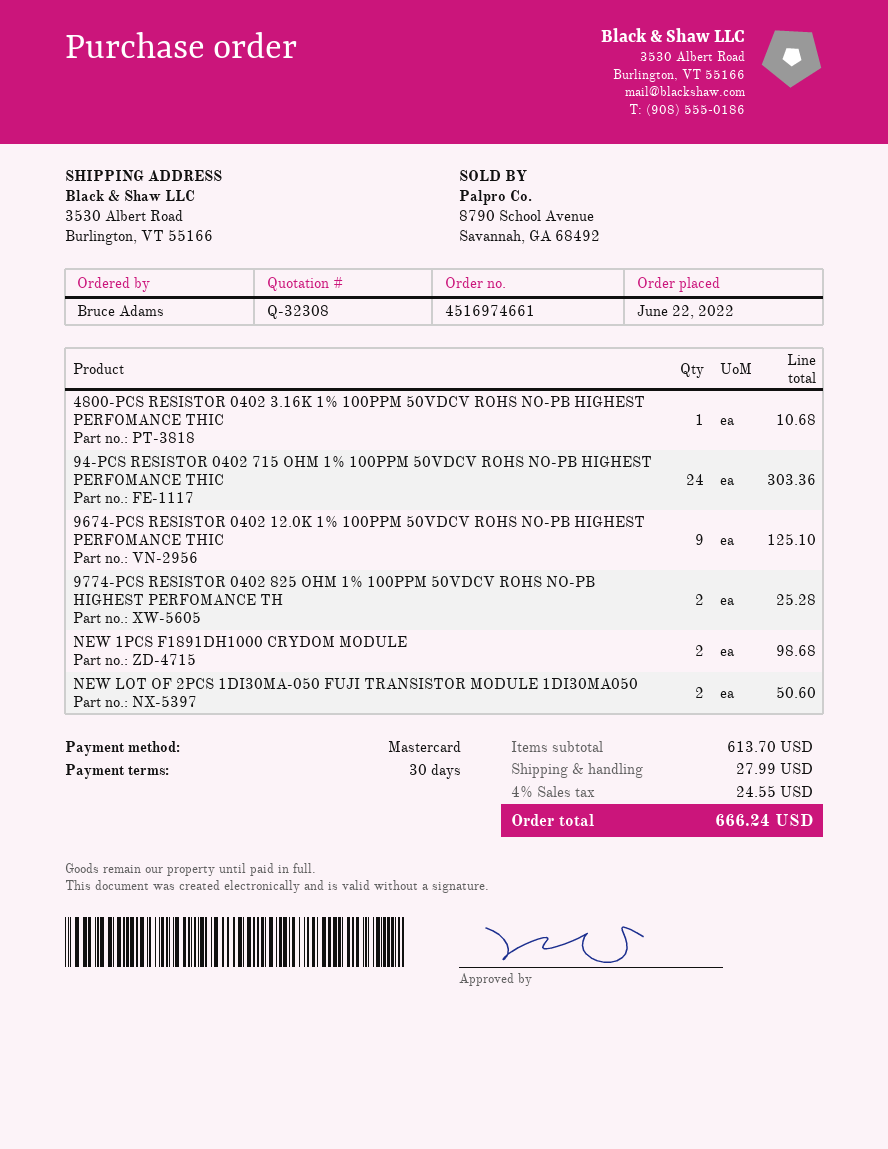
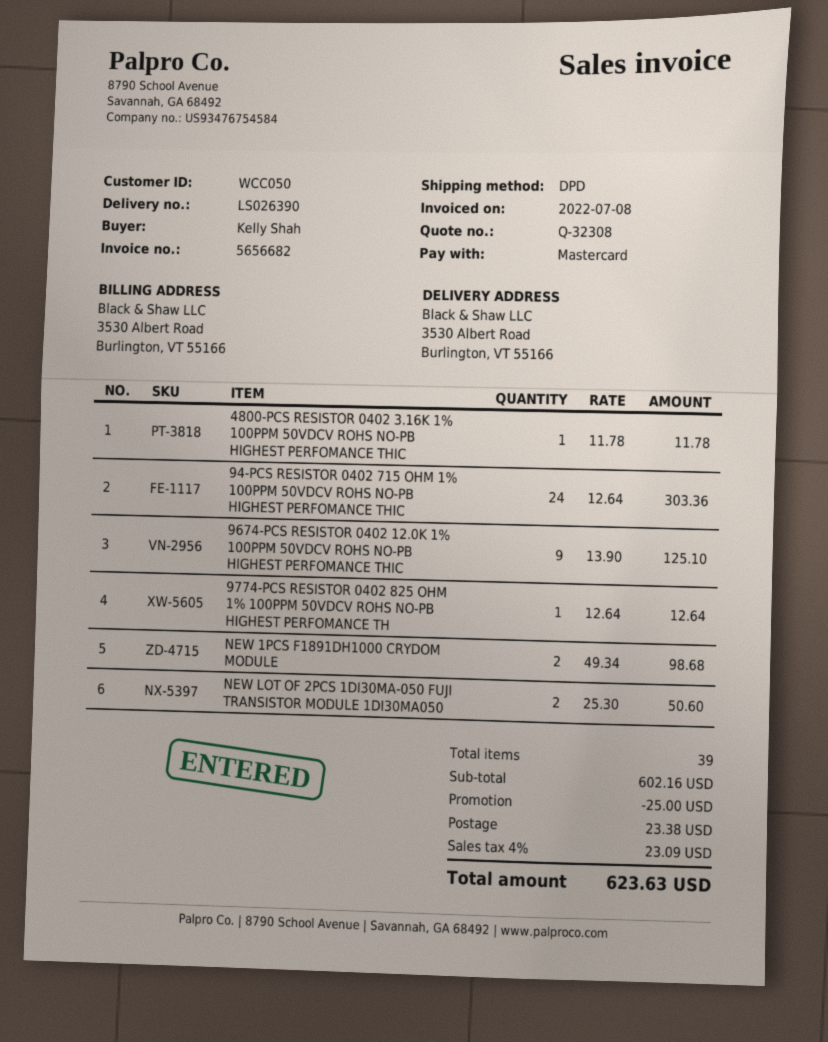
ordered by: Bruce Adams -> Kelly Shah
4800-PCS RESISTOR 0402 3.16K 1% 100PPM 50VDCV ROHS NO-PB HIGHEST PERFOMANCE THIC: 1 for 10.68 -> 1 for 11.78
9774-PCS RESISTOR 0402 825 OHM 1% 100PPM 50VDCV ROHS NO-PB HIGHEST PERFOMANCE TH: 2 for 25.28 -> 1 for 12.64
subtotal: 613.70 -> 602.16
discount: none -> 25.00
shipping: 27.99 -> 23.38
tax: 4% = 24.55 -> 4% = 23.09
total: 666.24 -> 623.63

